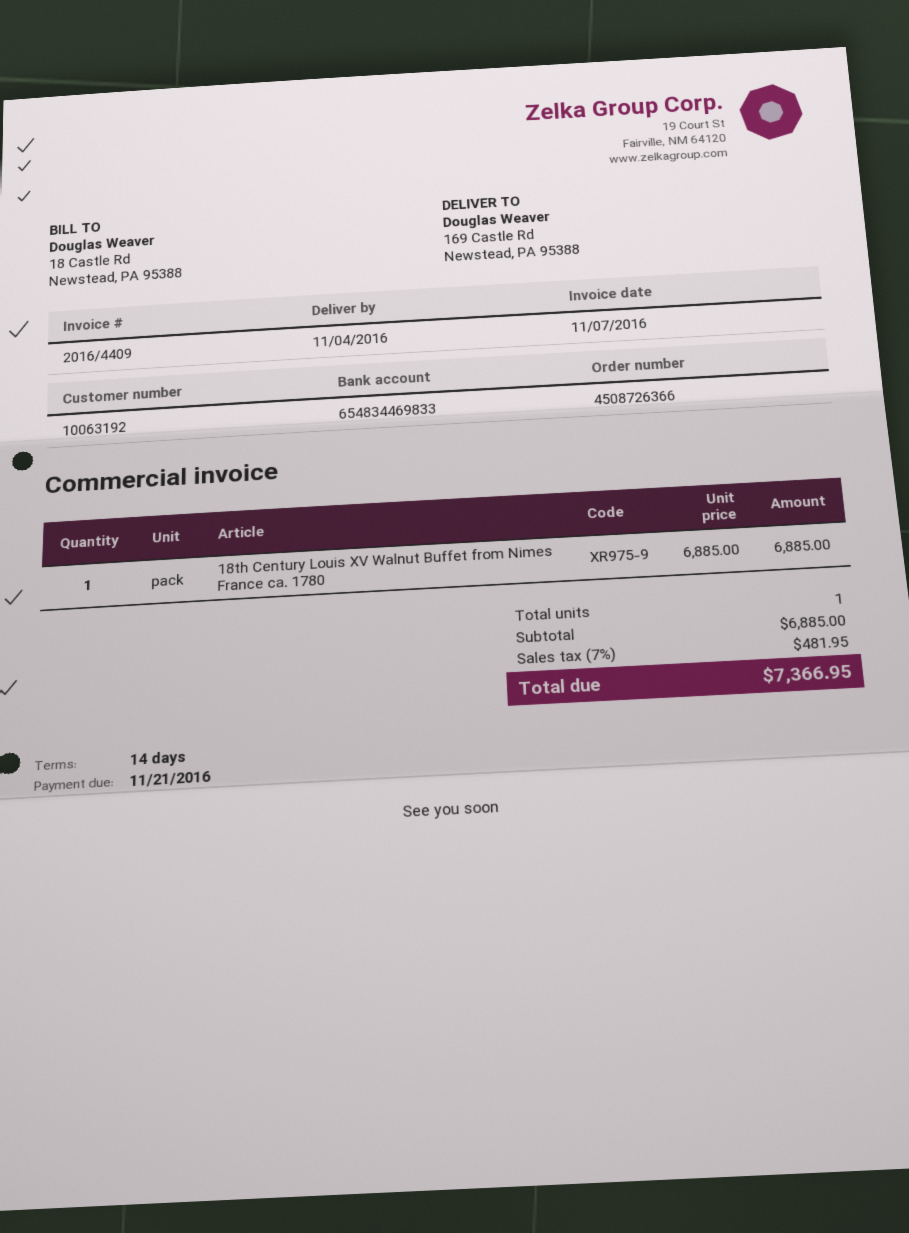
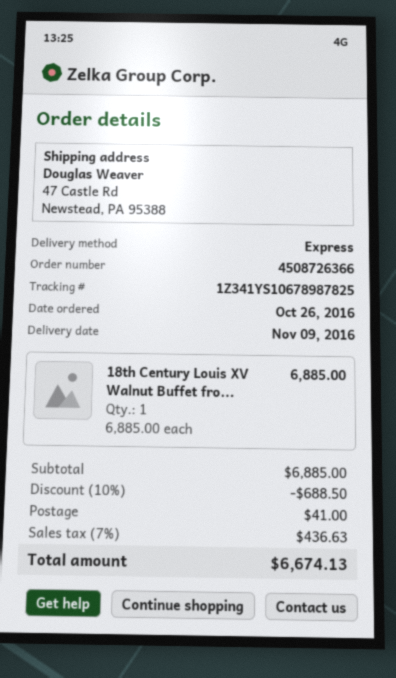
delivery date: 2016-11-04 -> 2016-11-09
ship to: 169 Castle Rd, Newstead, PA 95388 -> 47 Castle Rd, Newstead, PA 95388
discount: none -> 10% = 688.50
shipping: none -> 41.00
tax: 7% = 481.95 -> 7% = 436.63
total: 7366.95 -> 6674.13

